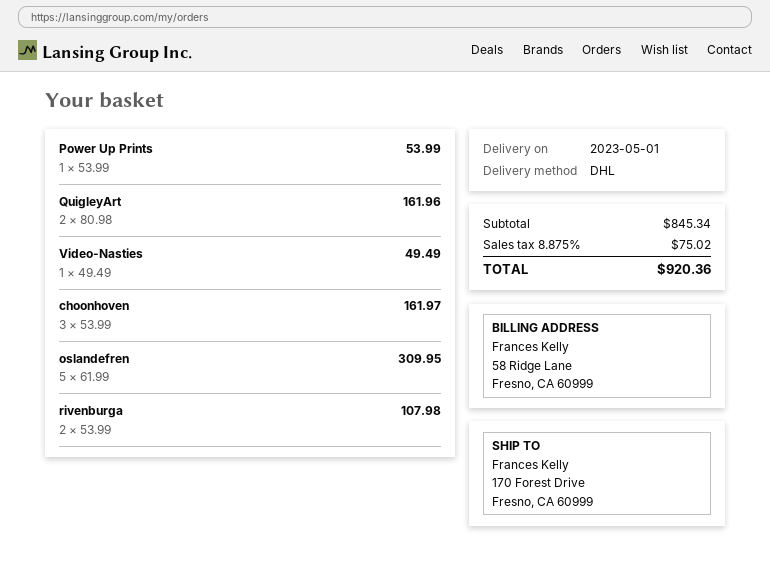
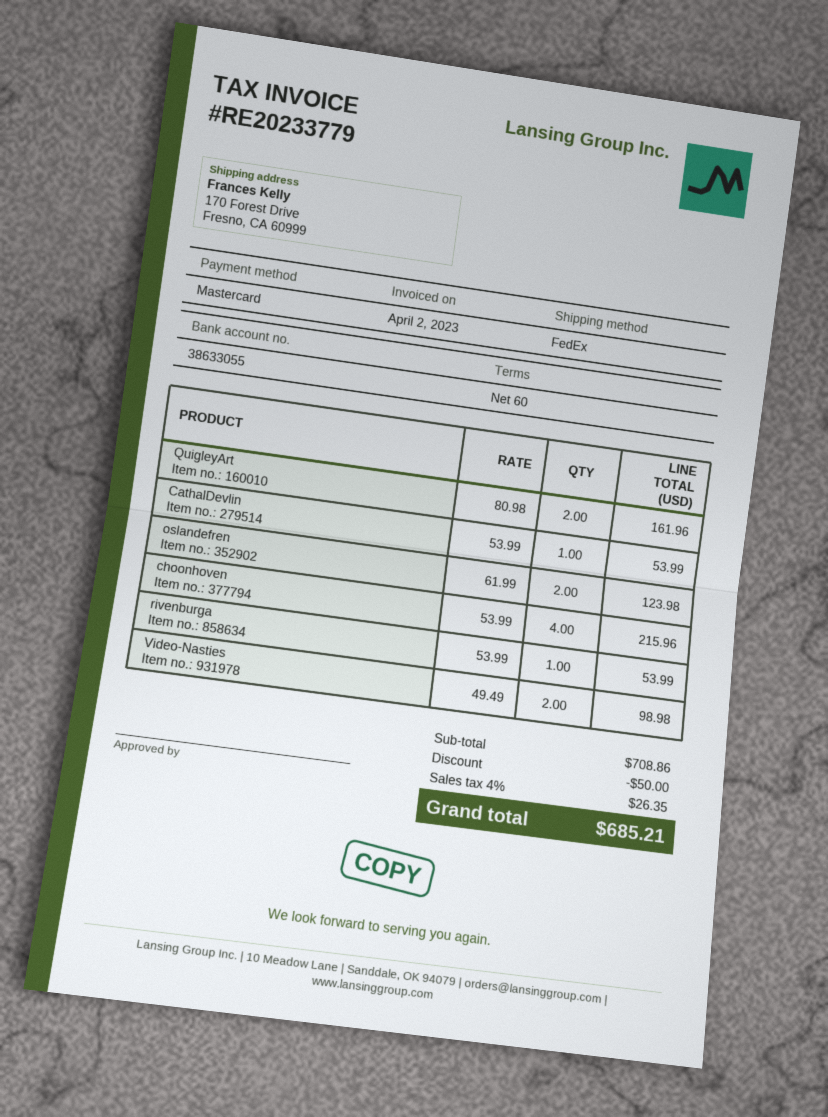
shipping method: DHL -> FedEx
Power Up Prints: 1 x 53.99 = 53.99 -> none
Video-Nasties: 1 x 49.49 = 49.49 -> 2 x 49.49 = 98.98
choonhoven: 3 x 53.99 = 161.97 -> 4 x 53.99 = 215.96
oslandefren: 5 x 61.99 = 309.95 -> 2 x 61.99 = 123.98
rivenburga: 2 x 53.99 = 107.98 -> 1 x 53.99 = 53.99
CathalDevlin: none -> 1 x 53.99 = 53.99
subtotal: 845.34 -> 708.86
discount: none -> 50.00
tax: 8.875% = 75.02 -> 4% = 26.35
total: 920.36 -> 685.21

